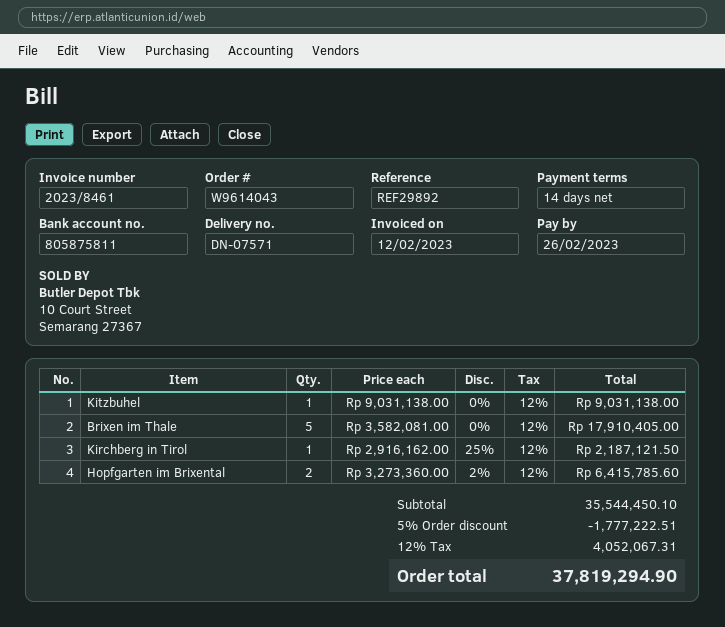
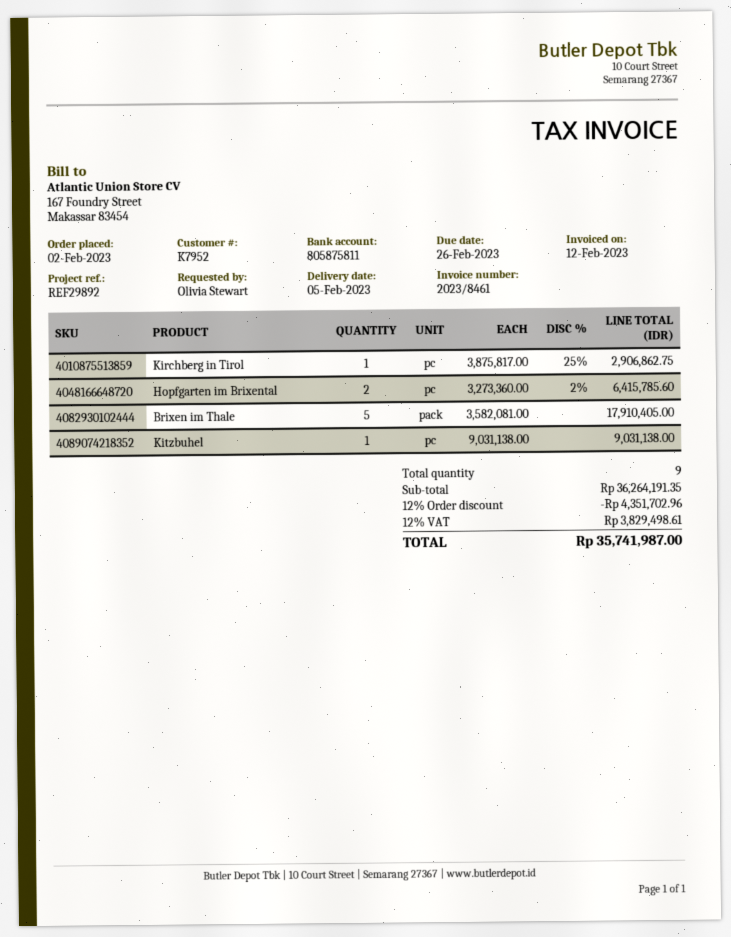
Kirchberg in Tirol: 1 x 2916162.00 - 25% = 2187121.50 -> 1 x 3875817.00 - 25% = 2906862.75
subtotal: 35544450.10 -> 36264191.35
discount: 5% = 1777222.51 -> 12% = 4351702.96
tax: 12% = 4052067.31 -> 12% = 3829498.61
total: 37819294.90 -> 35741987.00

